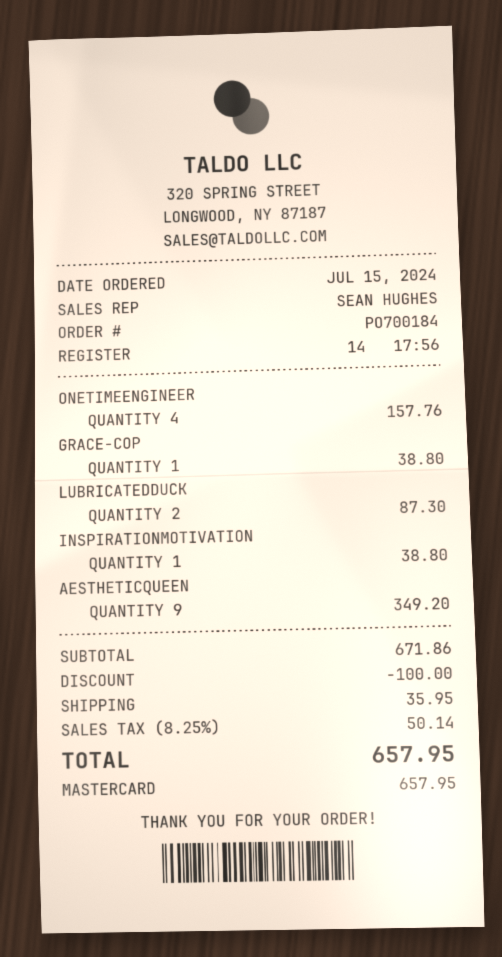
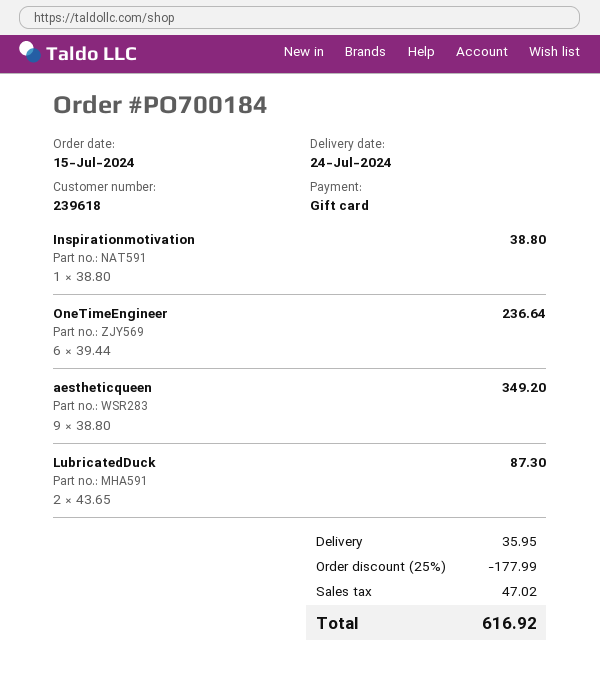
payment method: Mastercard -> gift card
ONETIMEENGINEER: 4 for 157.76 -> 6 for 236.64
GRACE-COP: 1 for 38.80 -> none
discount: 100.00 -> 177.99
tax: 50.14 -> 47.02
total: 657.95 -> 616.92

